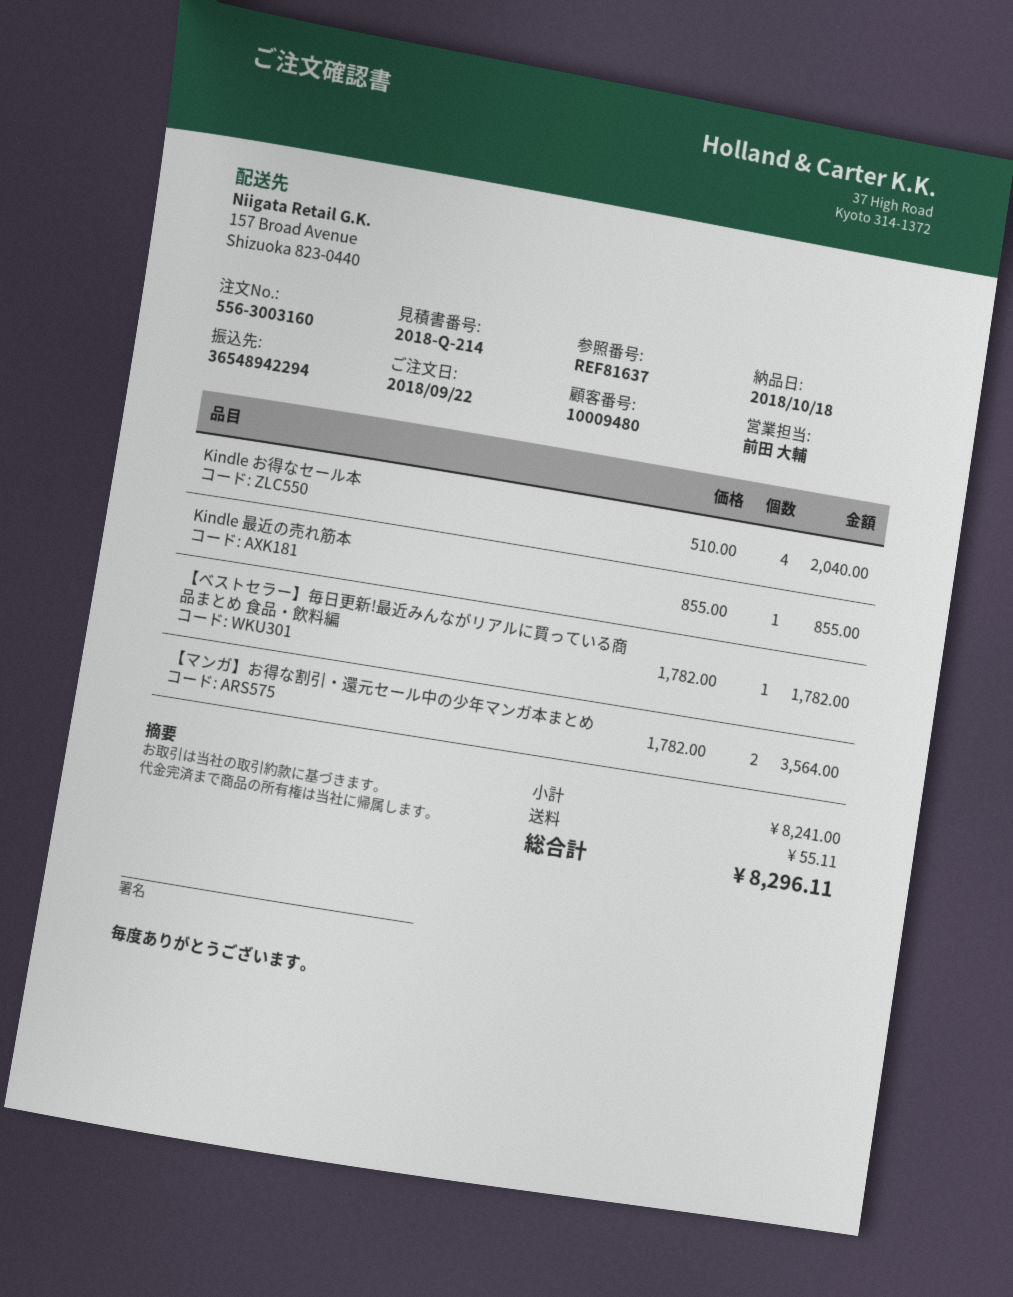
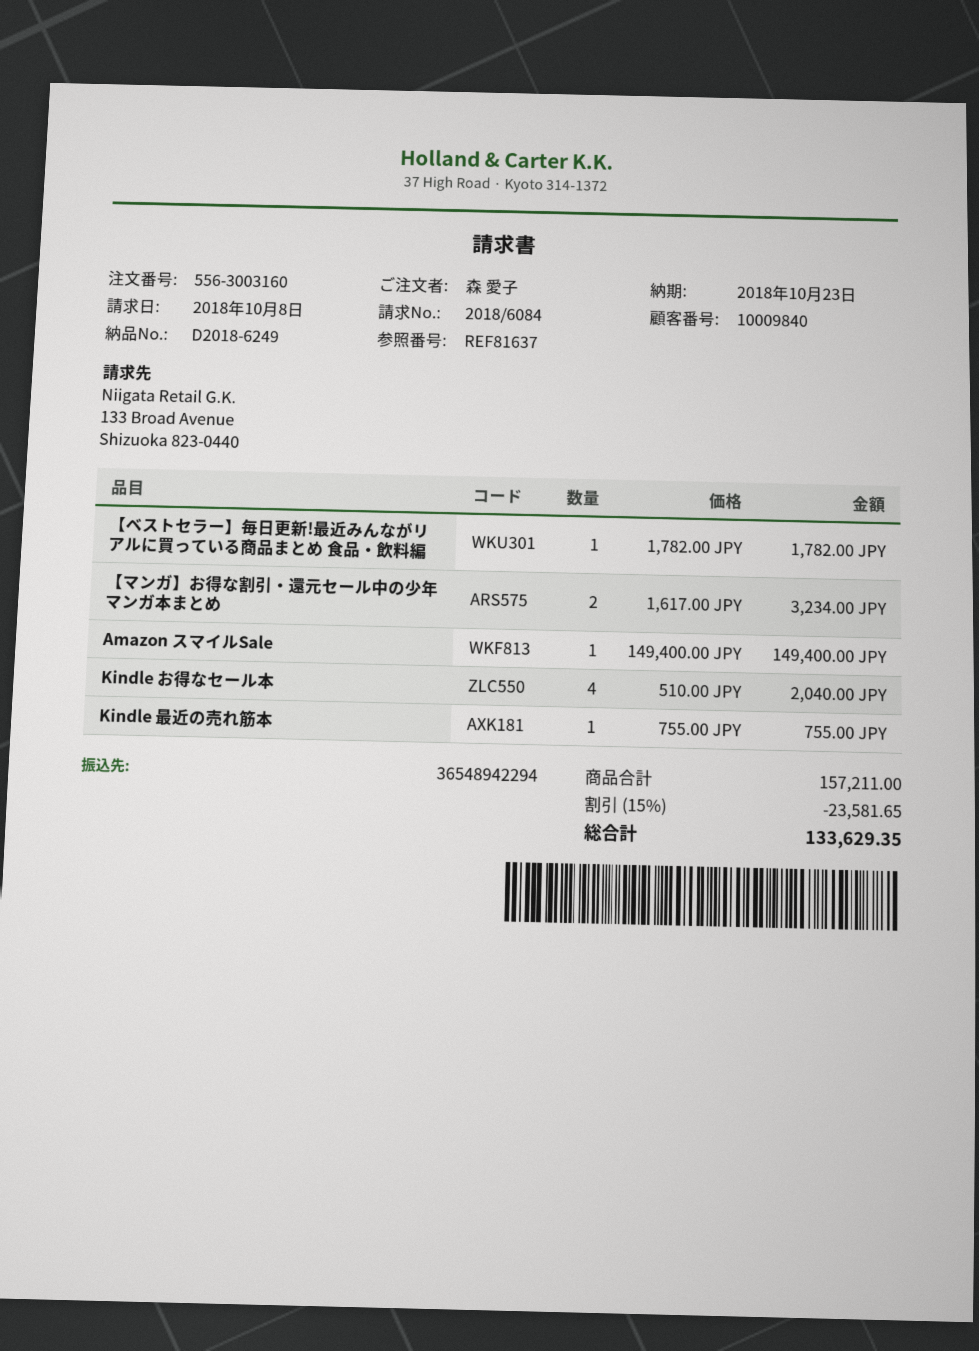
delivery date: 2018-10-18 -> 2018-10-23
customer number: 10009480 -> 10009840
Kindle 最近の売れ筋本: 1 x 855.00 = 855.00 -> 1 x 755.00 = 755.00
【マンガ】お得な割引・還元セール中の少年マンガ本まとめ: 2 x 1782.00 = 3564.00 -> 2 x 1617.00 = 3234.00
Amazon スマイルSale: none -> 1 x 149400.00 = 149400.00
subtotal: 8241.00 -> 157211.00
discount: none -> 15% = 23581.65
shipping: 55.11 -> none
total: 8296.11 -> 133629.35

